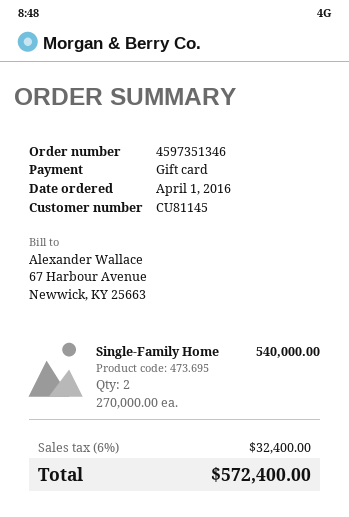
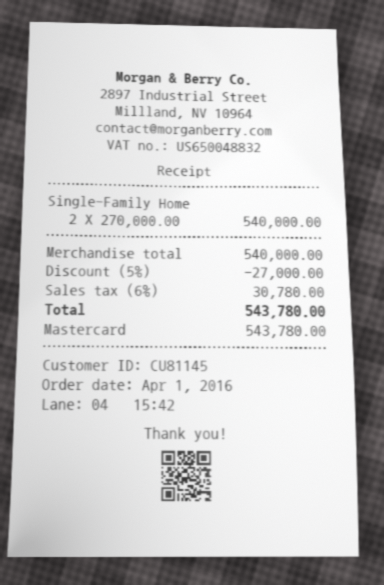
payment method: gift card -> Mastercard
discount: none -> 5% = 27000.00
tax: 6% = 32400.00 -> 6% = 30780.00
total: 572400.00 -> 543780.00

